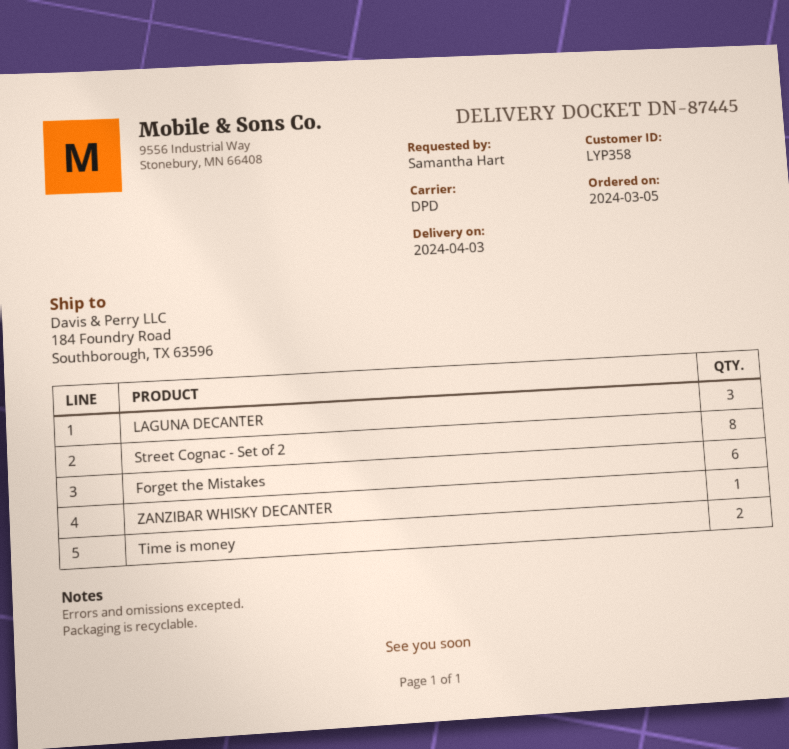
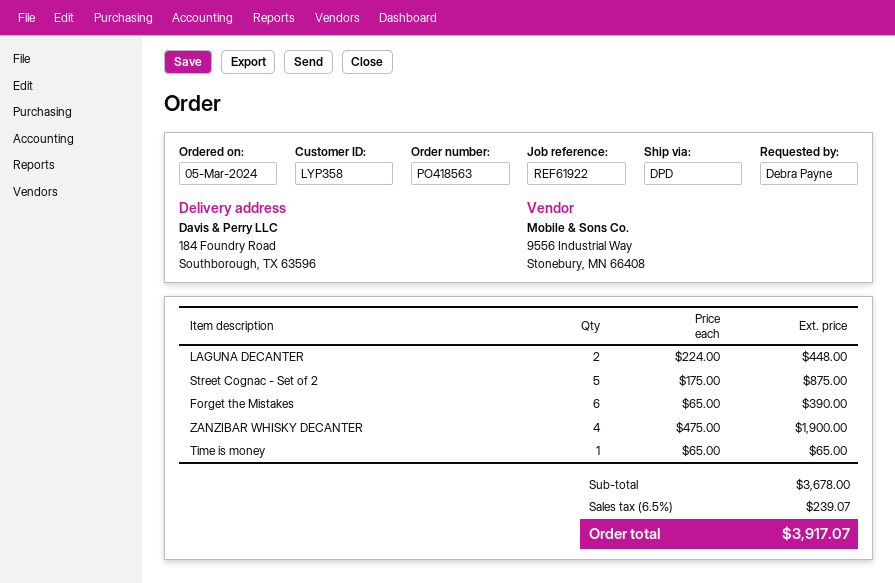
ordered by: Samantha Hart -> Debra Payne
LAGUNA DECANTER: 3 -> 2
Street Cognac - Set of 2: 8 -> 5
ZANZIBAR WHISKY DECANTER: 1 -> 4
Time is money: 2 -> 1

